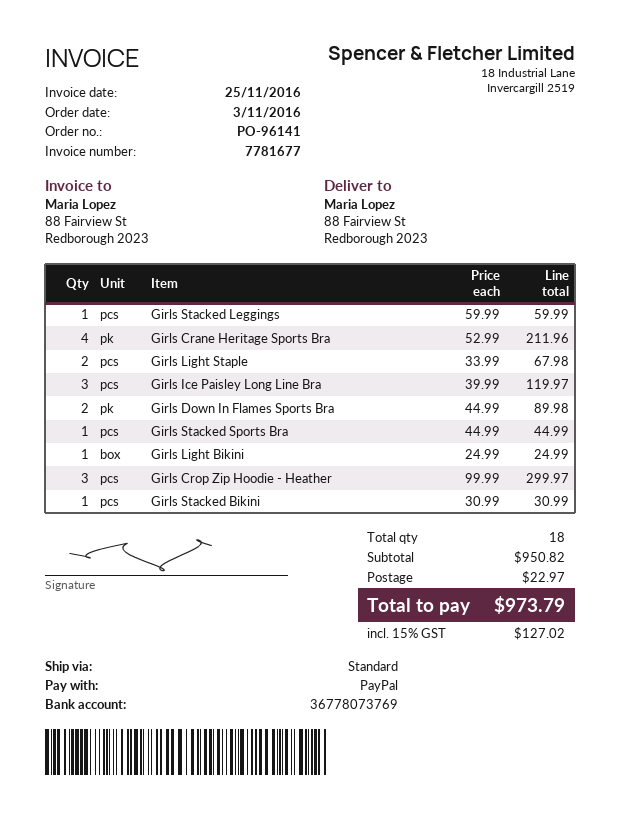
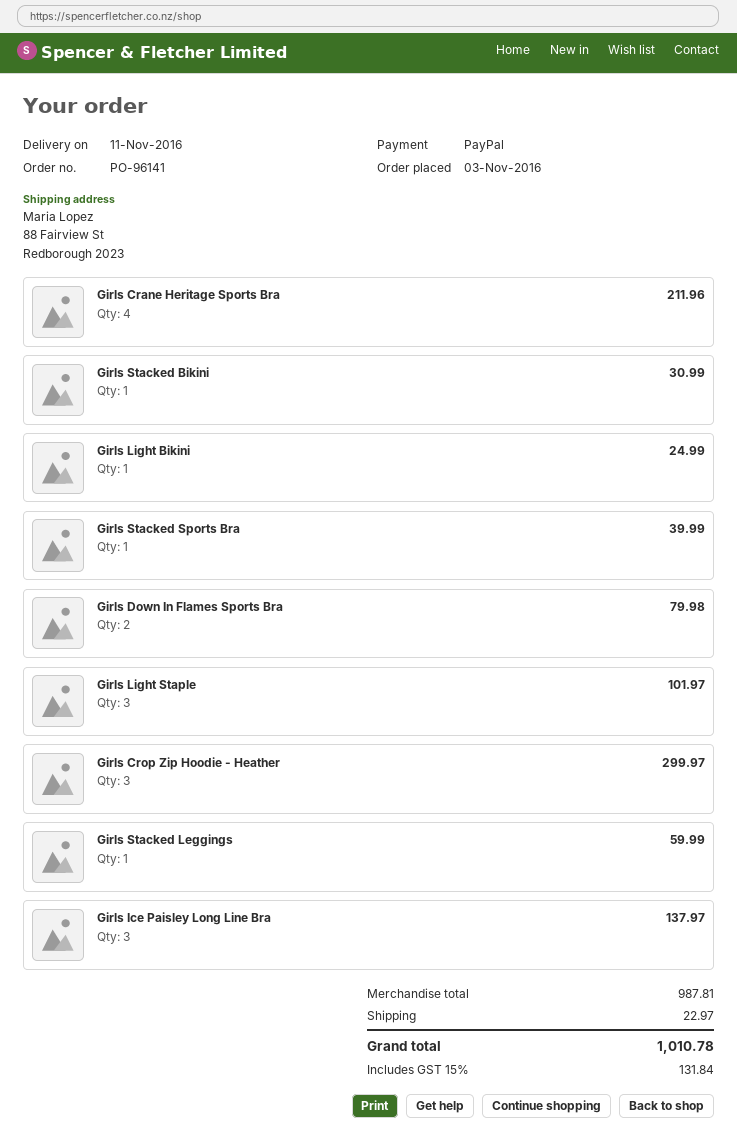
Girls Light Staple: 2 for 67.98 -> 3 for 101.97
Girls Ice Paisley Long Line Bra: 3 for 119.97 -> 3 for 137.97
Girls Down In Flames Sports Bra: 2 for 89.98 -> 2 for 79.98
Girls Stacked Sports Bra: 1 for 44.99 -> 1 for 39.99
subtotal: 950.82 -> 987.81
tax: 15% = 127.02 -> 15% = 131.84
total: 973.79 -> 1010.78

